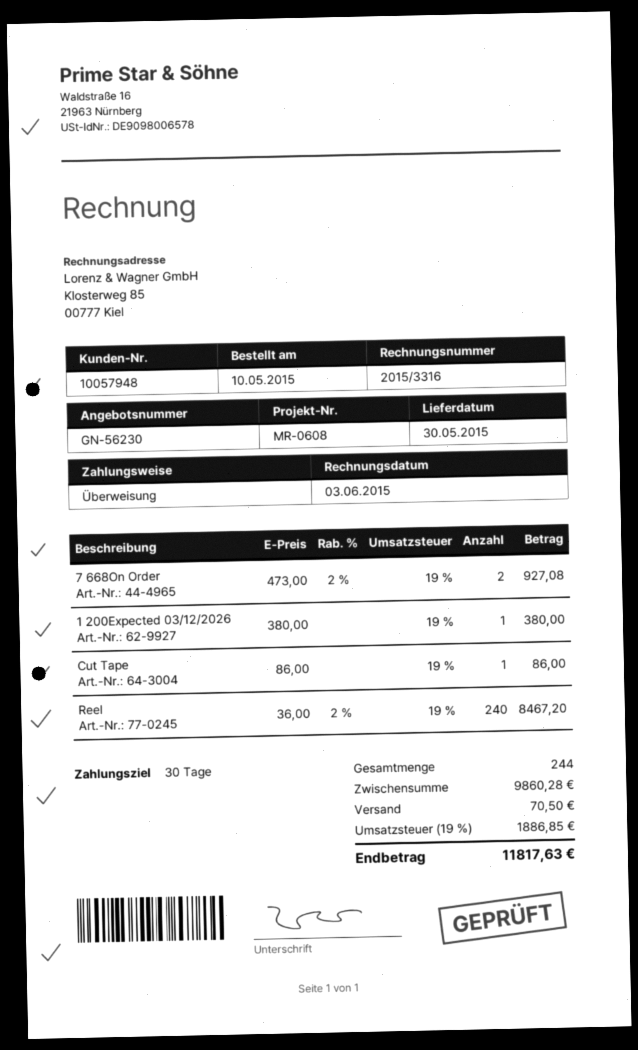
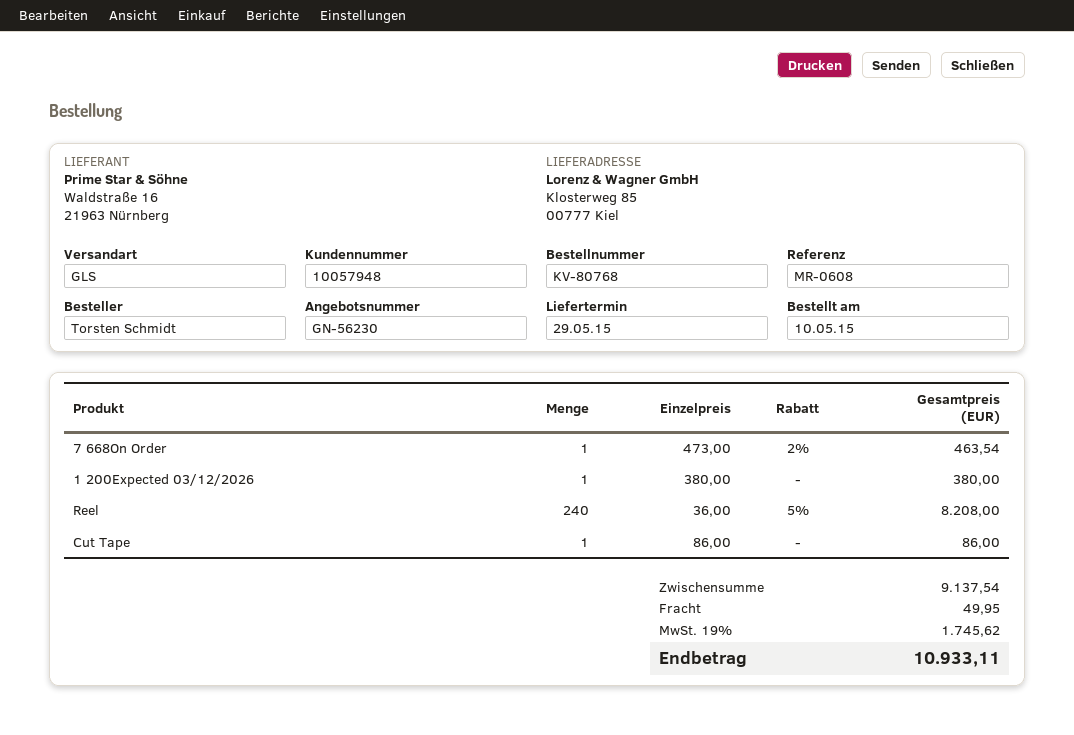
delivery date: 2015-05-30 -> 2015-05-29
7 668On Order: 2 x 473.00 - 2% = 927.08 -> 1 x 473.00 - 2% = 463.54
Reel: 240 x 36.00 - 2% = 8467.20 -> 240 x 36.00 - 5% = 8208.00
subtotal: 9860.28 -> 9137.54
shipping: 70.50 -> 49.95
tax: 19% = 1886.85 -> 19% = 1745.62
total: 11817.63 -> 10933.11

